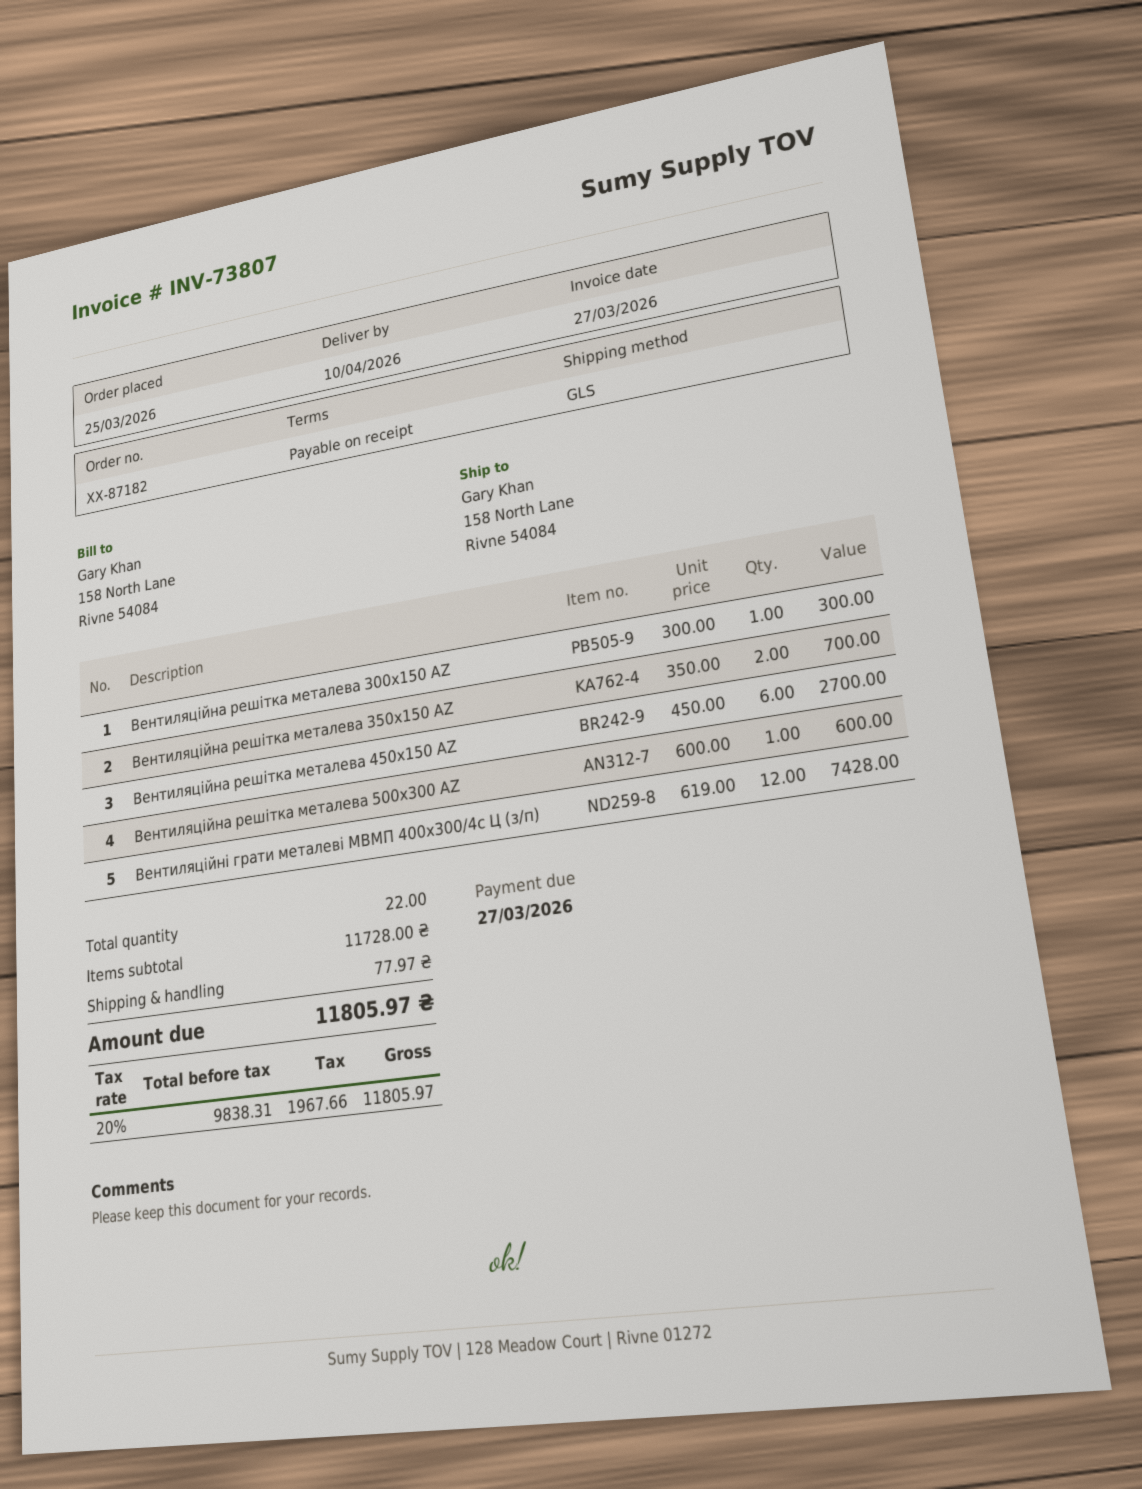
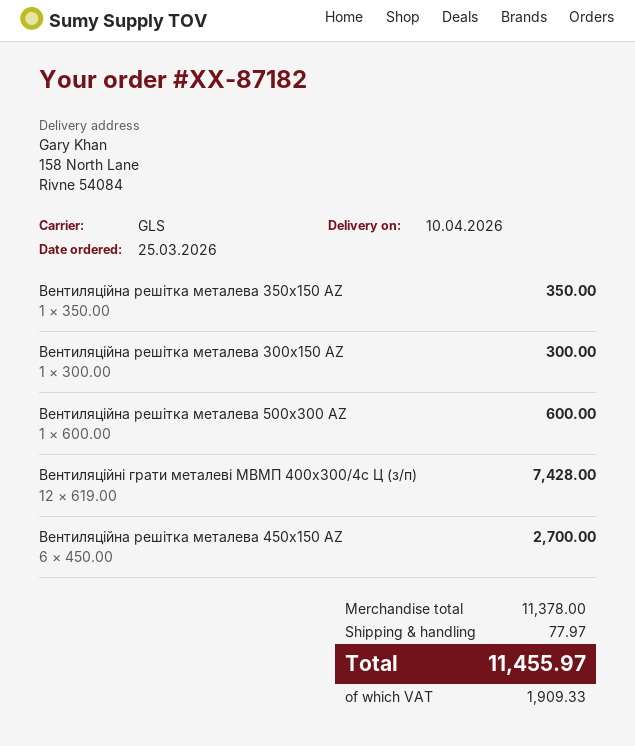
Вентиляційна решітка металева 350х150 AZ: 2 x 350.00 = 700.00 -> 1 x 350.00 = 350.00
subtotal: 11728.00 -> 11378.00
tax: 1967.66 -> 1909.33
total: 11805.97 -> 11455.97

